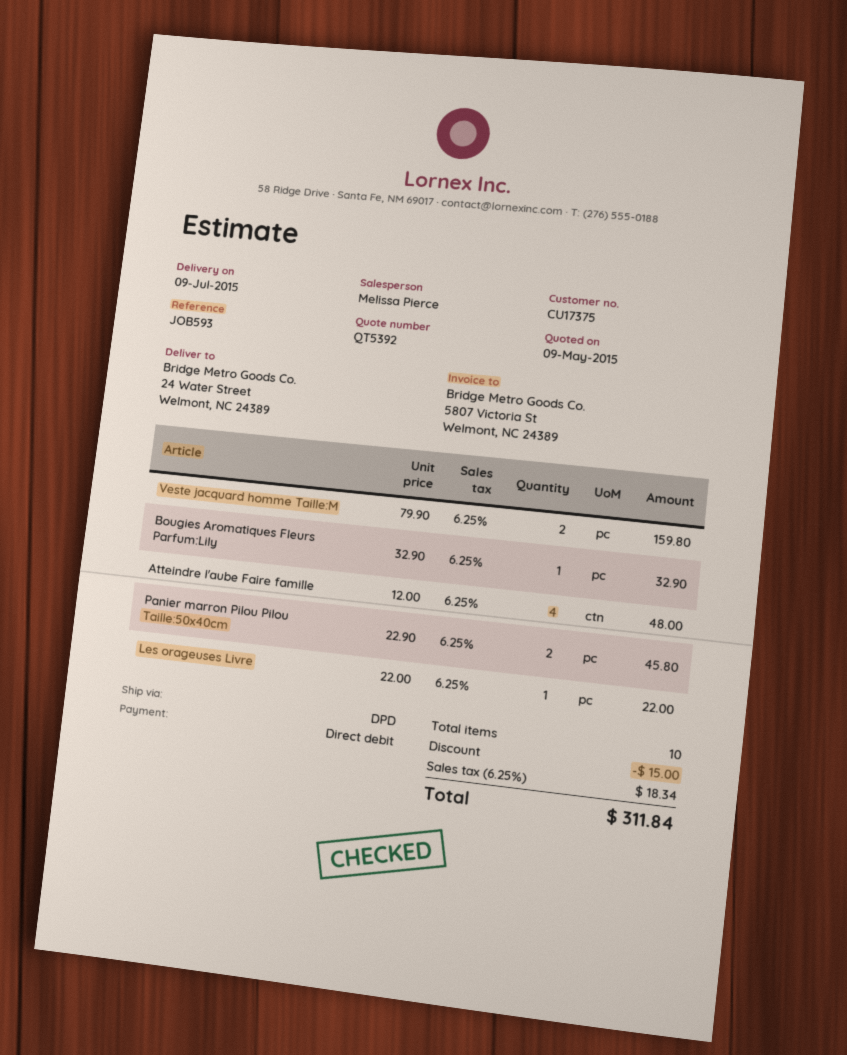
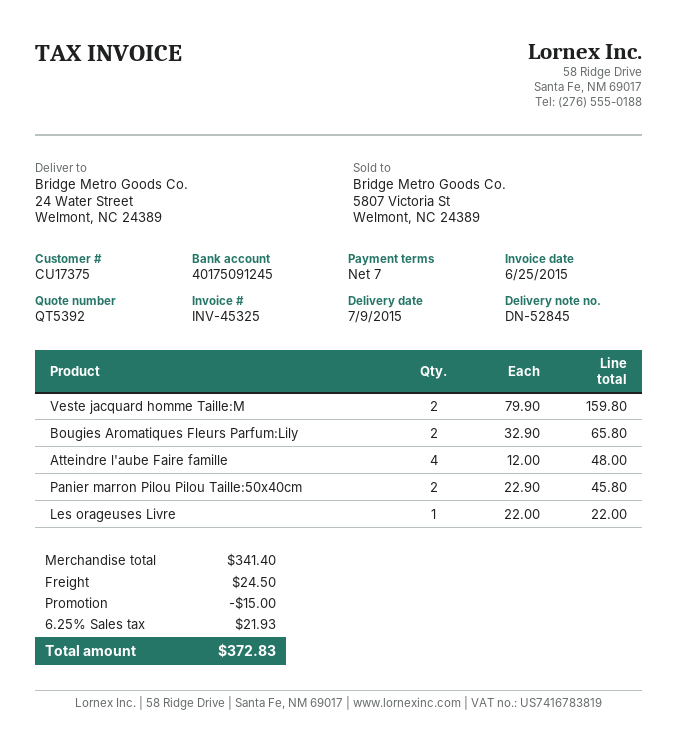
Bougies Aromatiques Fleurs Parfum:Lily: 1 x 32.90 = 32.90 -> 2 x 32.90 = 65.80
shipping: none -> 24.50
tax: 6.25% = 18.34 -> 6.25% = 21.93
total: 311.84 -> 372.83

